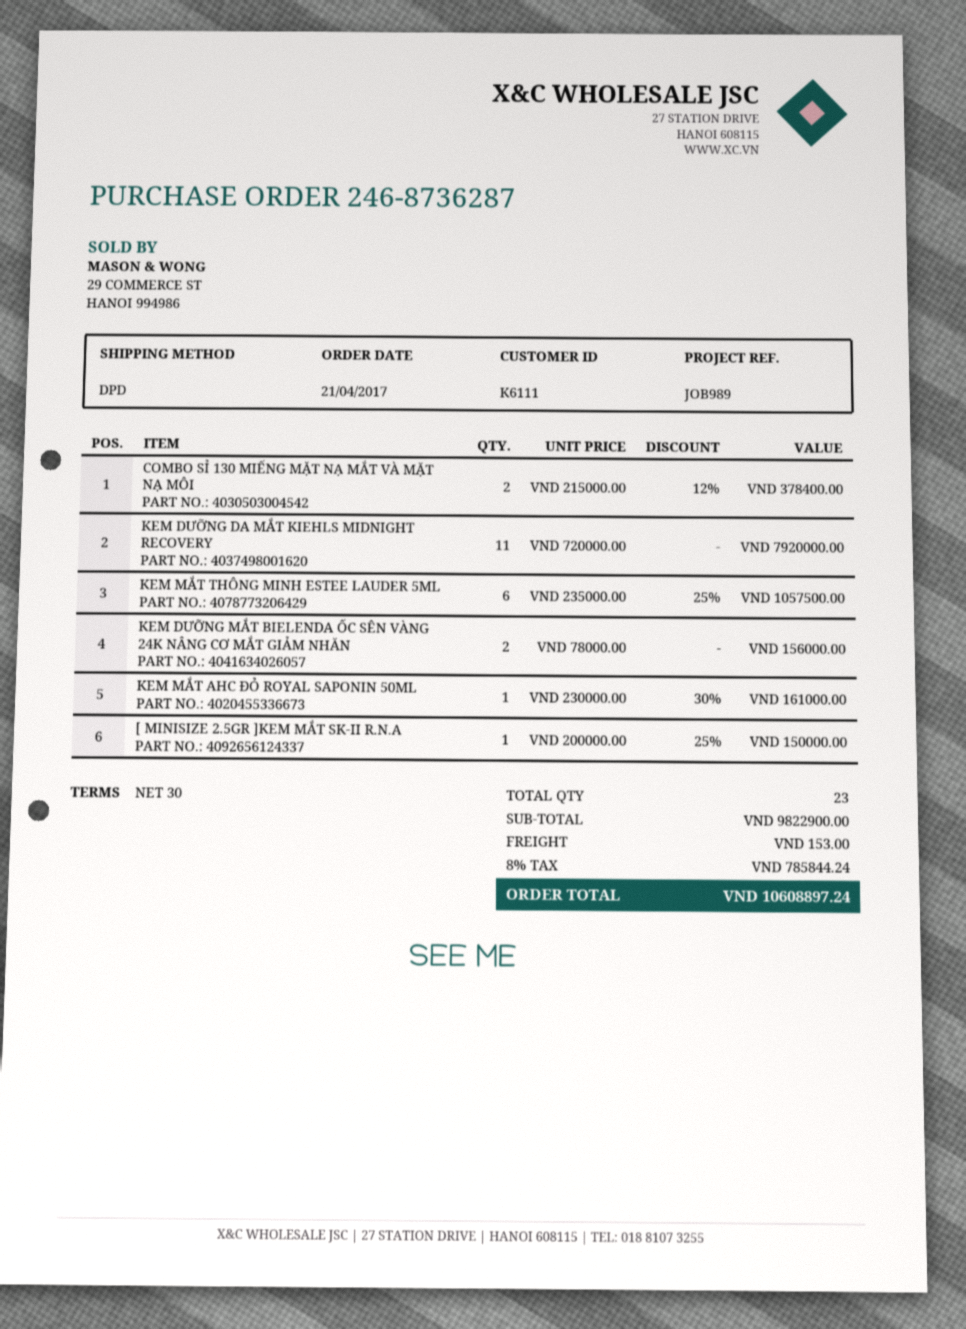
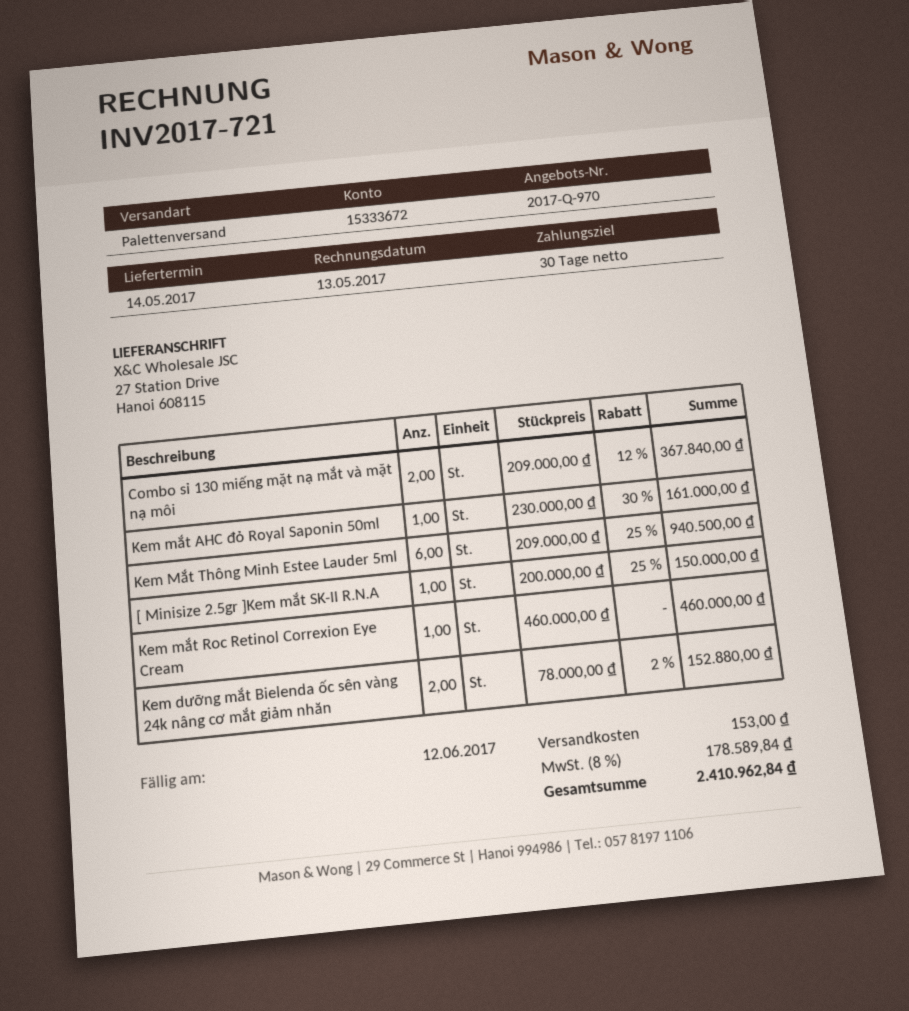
shipping method: DPD -> pallet freight
COMBO SỈ 130 MIẾNG MẶT NẠ MẮT VÀ MẶT NẠ MÔI: 2 x 215000.00 - 12% = 378400.00 -> 2 x 209000.00 - 12% = 367840.00
KEM DƯỠNG DA MẮT KIEHLS MIDNIGHT RECOVERY: 11 x 720000.00 = 7920000.00 -> none
KEM MẮT THÔNG MINH ESTEE LAUDER 5ML: 6 x 235000.00 - 25% = 1057500.00 -> 6 x 209000.00 - 25% = 940500.00
KEM DƯỠNG MẮT BIELENDA ỐC SÊN VÀNG 24K NÂNG CƠ MẮT GIẢM NHĂN: 2 x 78000.00 = 156000.00 -> 2 x 78000.00 - 2% = 152880.00
Kem mắt Roc Retinol Correxion Eye Cream: none -> 1 x 460000.00 = 460000.00
tax: 8% = 785844.24 -> 8% = 178589.84
total: 10608897.24 -> 2410962.84

